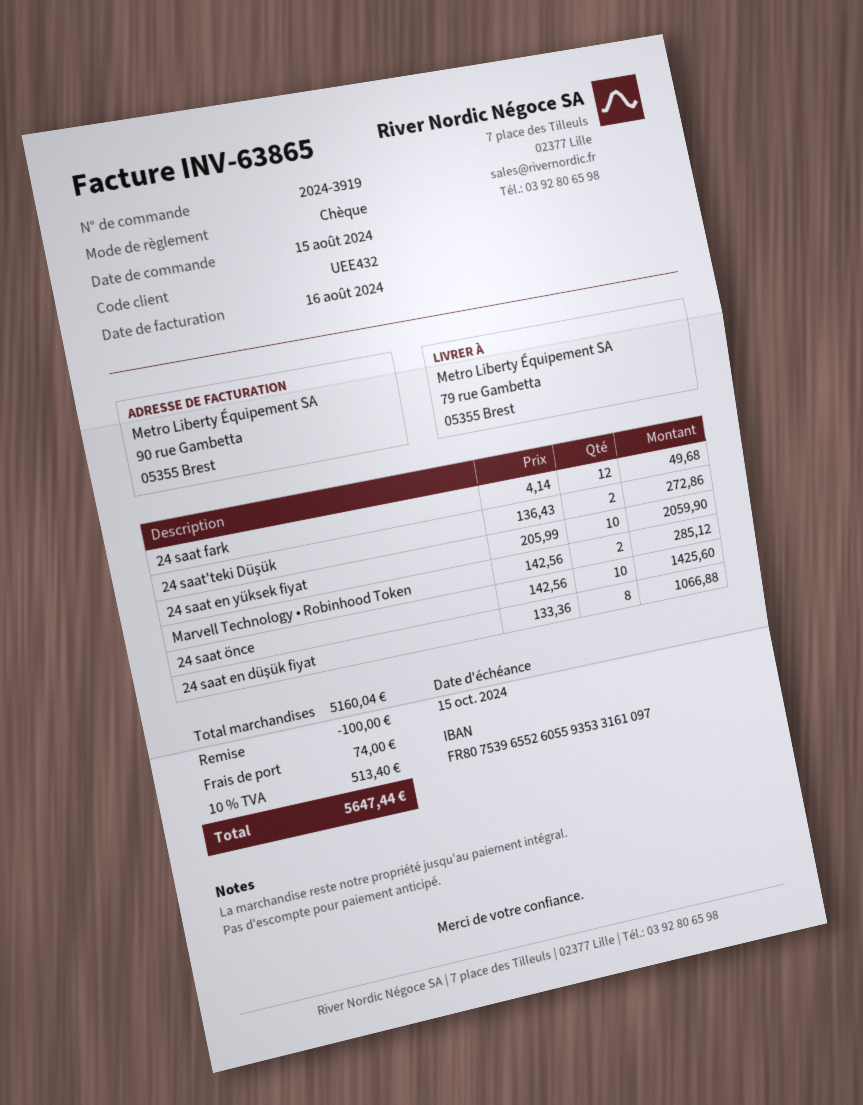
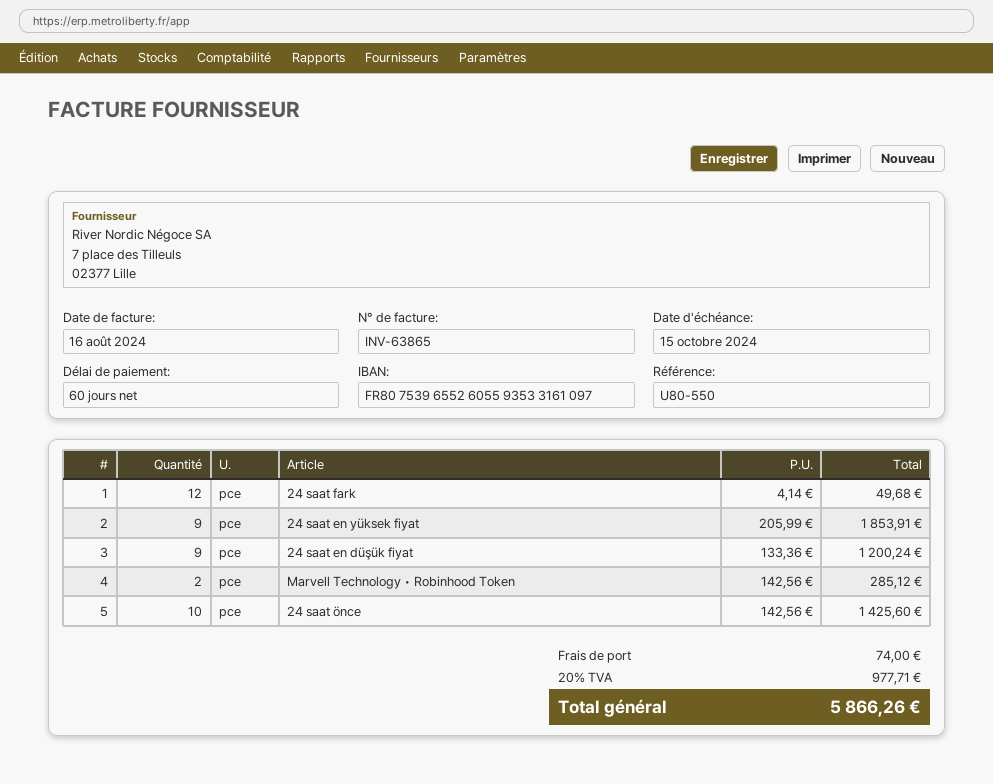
24 saat'teki Düşük: 2 x 136.43 = 272.86 -> none
24 saat en yüksek fiyat: 10 x 205.99 = 2059.90 -> 9 x 205.99 = 1853.91
24 saat en düşük fiyat: 8 x 133.36 = 1066.88 -> 9 x 133.36 = 1200.24
discount: 100.00 -> none
tax: 10% = 513.40 -> 20% = 977.71
total: 5647.44 -> 5866.26

